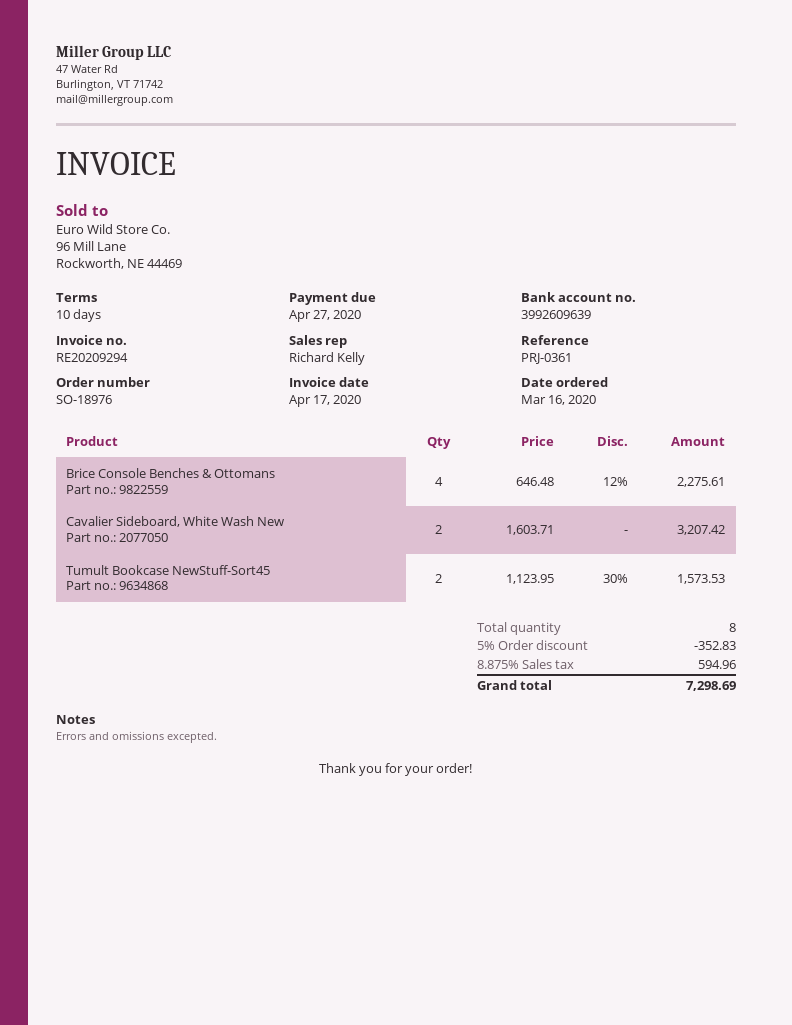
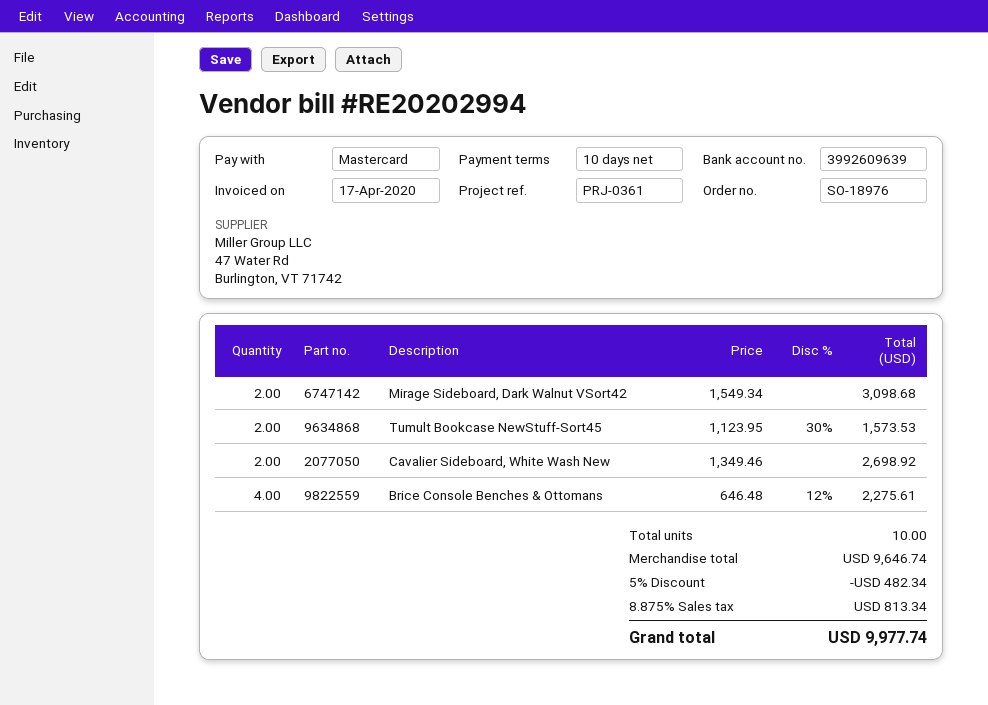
invoice number: RE20209294 -> RE20202994
Cavalier Sideboard, White Wash New: 2 x 1603.71 = 3207.42 -> 2 x 1349.46 = 2698.92
Mirage Sideboard, Dark Walnut VSort42: none -> 2 x 1549.34 = 3098.68
total quantity: 8 -> 10
discount: 5% = 352.83 -> 5% = 482.34
tax: 8.875% = 594.96 -> 8.875% = 813.34
total: 7298.69 -> 9977.74

